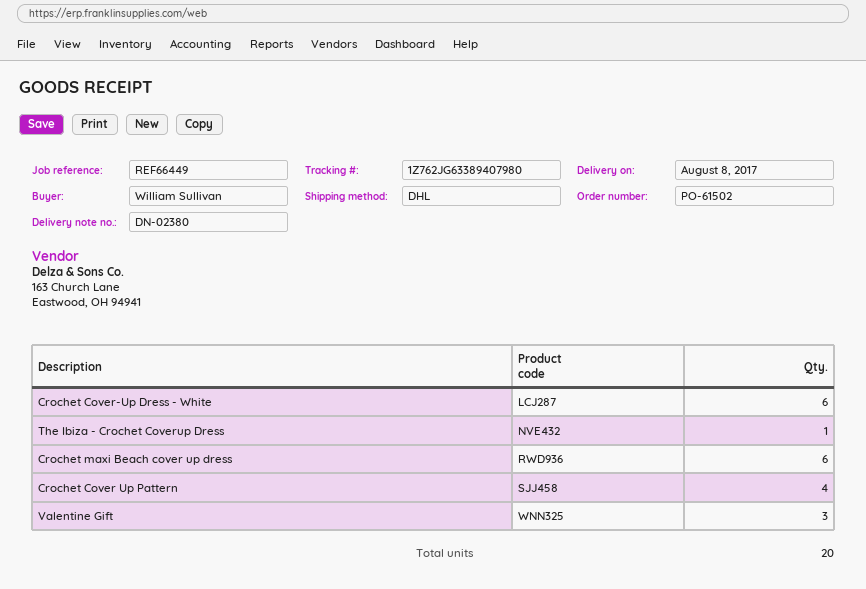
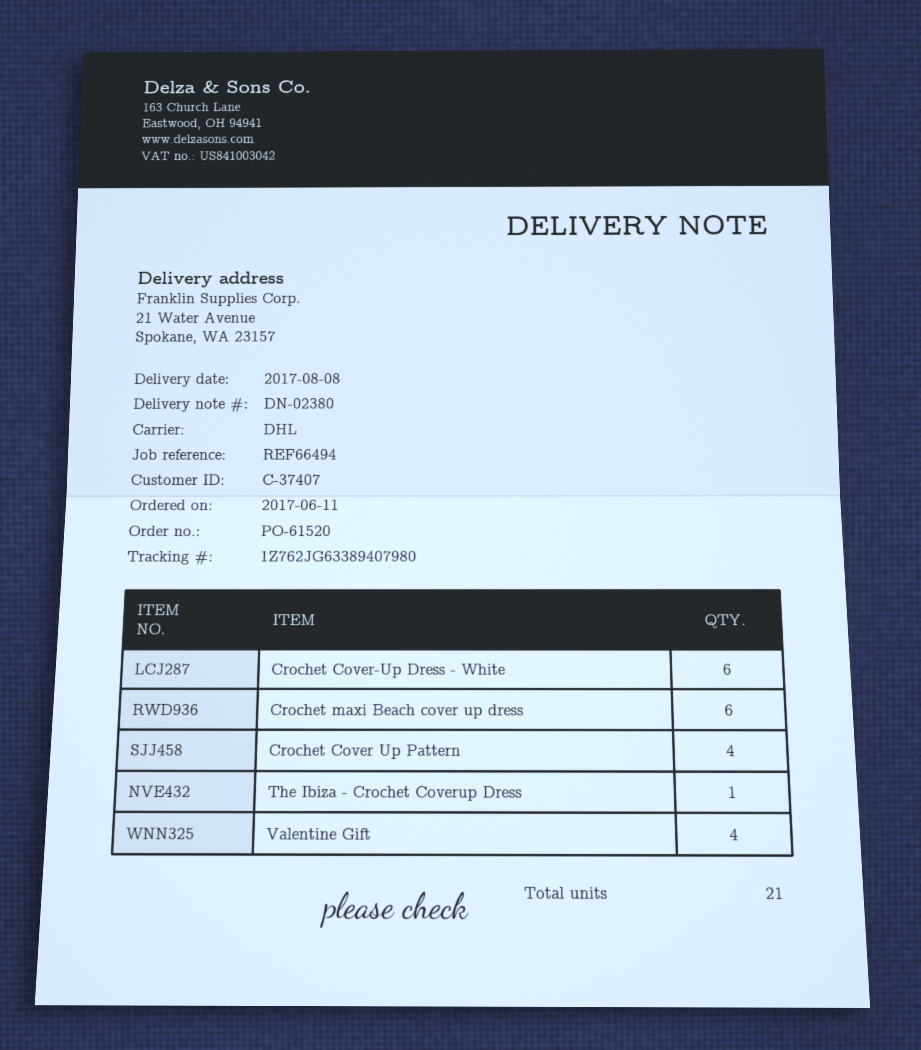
order number: PO-61502 -> PO-61520
reference: REF66449 -> REF66494
Valentine Gift: 3 -> 4
total quantity: 20 -> 21

